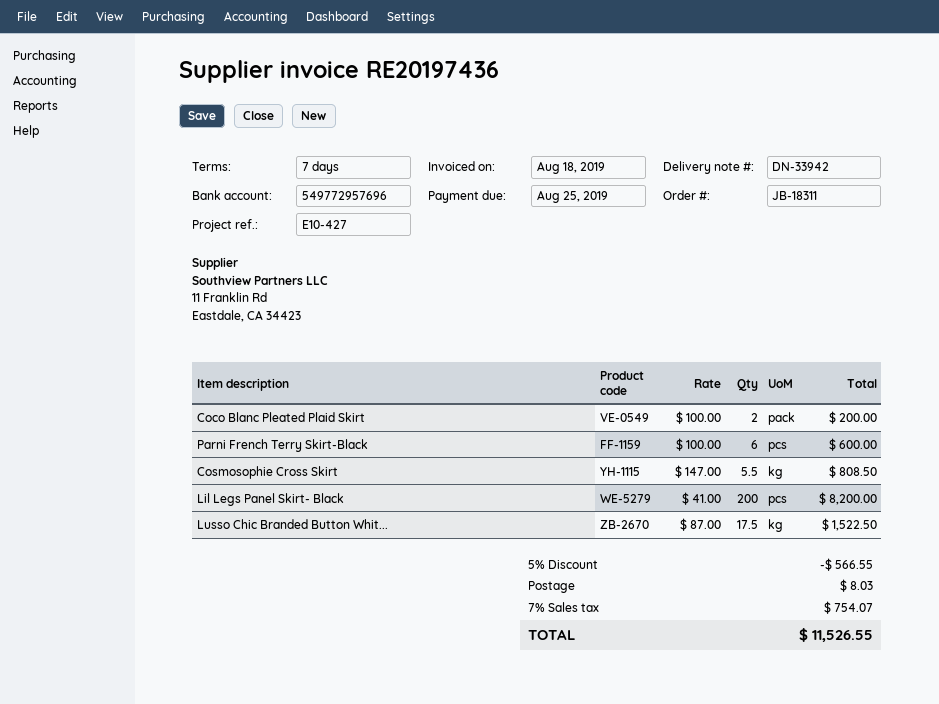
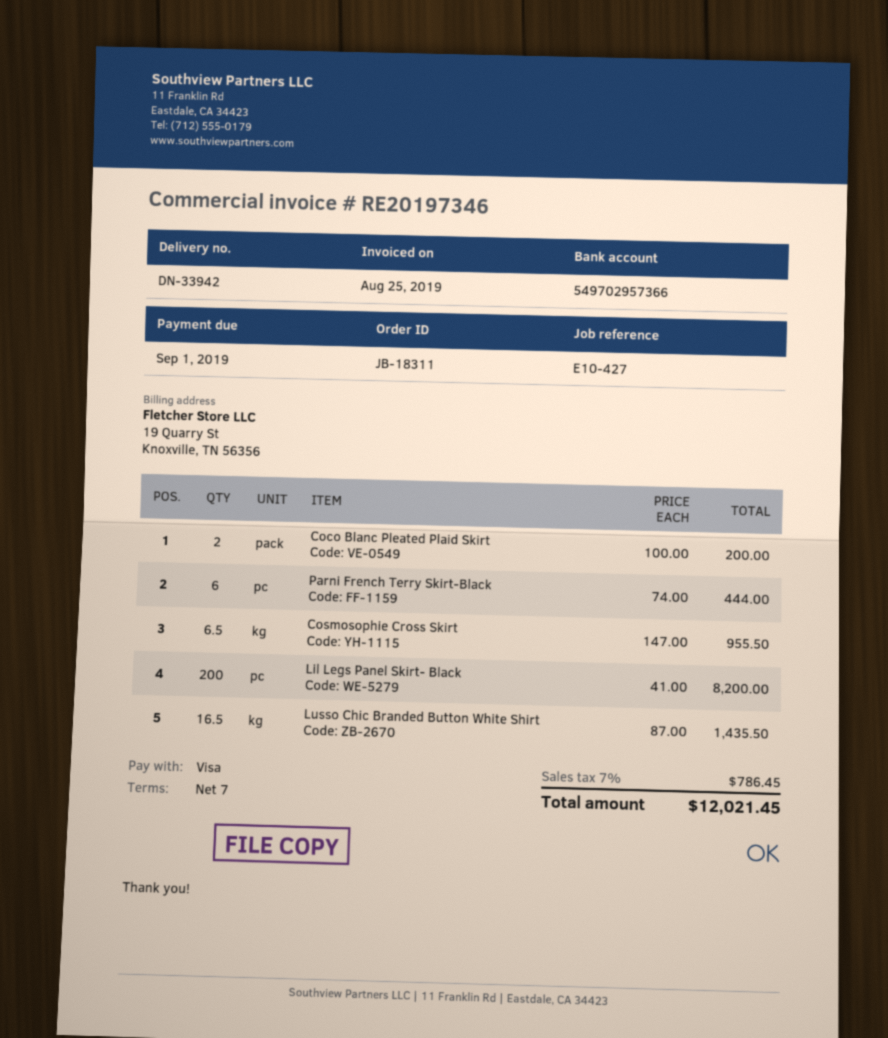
invoice number: RE20197436 -> RE20197346
invoice date: 2019-08-18 -> 2019-08-25
due date: 2019-08-25 -> 2019-09-01
bank account: 549772957696 -> 549702957366
Parni French Terry Skirt-Black: 6 x 100.00 = 600.00 -> 6 x 74.00 = 444.00
Cosmosophie Cross Skirt: 5.5 x 147.00 = 808.50 -> 6.5 x 147.00 = 955.50
Lusso Chic Branded Button Whit...: 17.5 x 87.00 = 1522.50 -> 16.5 x 87.00 = 1435.50
discount: 5% = 566.55 -> none
shipping: 8.03 -> none
tax: 7% = 754.07 -> 7% = 786.45
total: 11526.55 -> 12021.45

